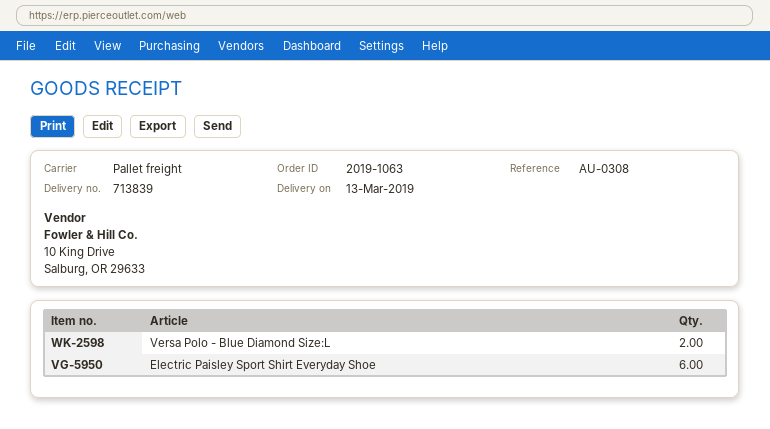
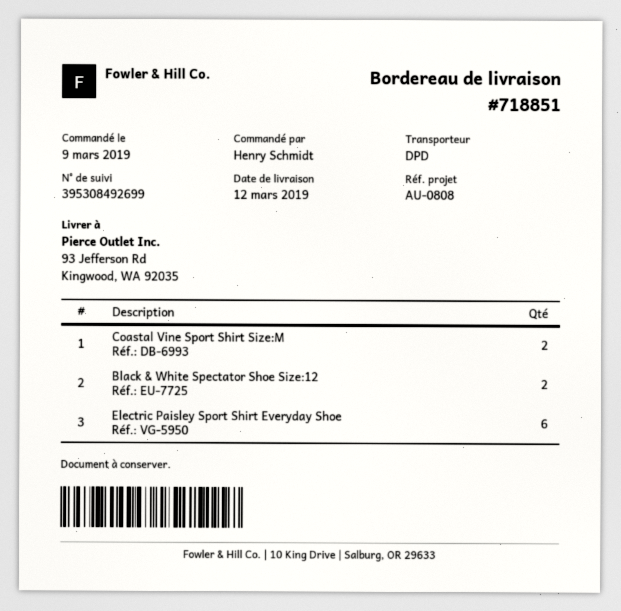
delivery note number: 713839 -> 718851
delivery date: 2019-03-13 -> 2019-03-12
reference: AU-0308 -> AU-0808
shipping method: pallet freight -> DPD
Versa Polo - Blue Diamond Size:L: 2 -> none
Coastal Vine Sport Shirt Size:M: none -> 2
Black & White Spectator Shoe Size:12: none -> 2

